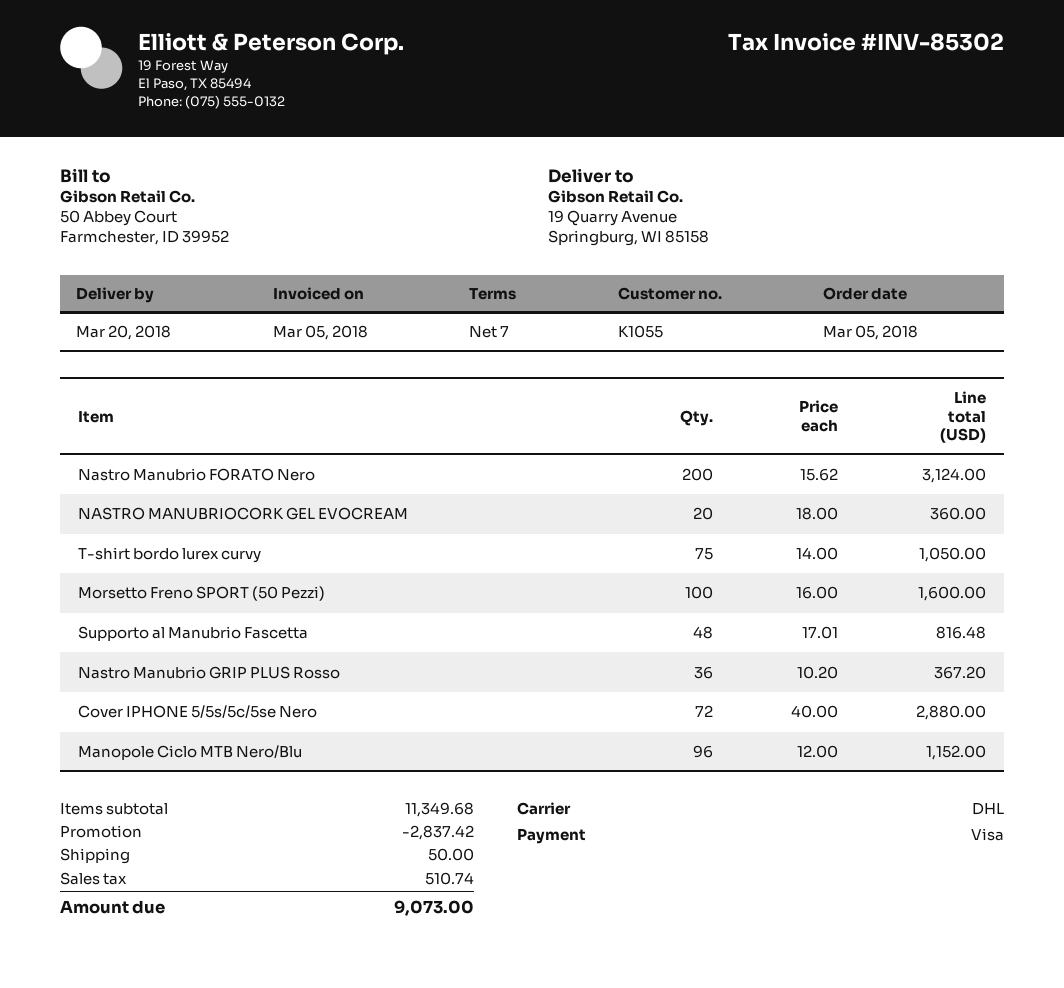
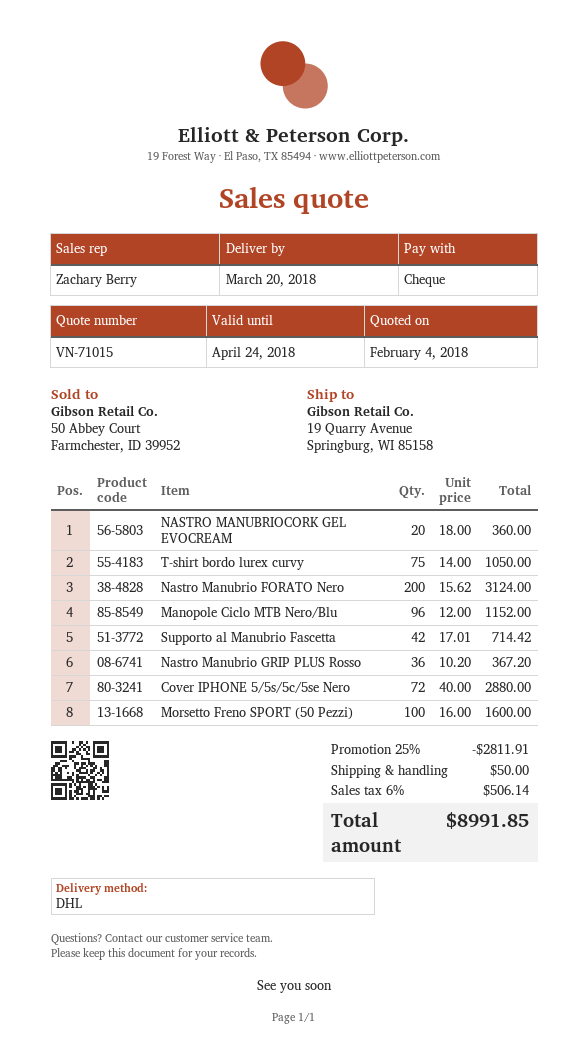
payment method: Visa -> cheque
Supporto al Manubrio Fascetta: 48 x 17.01 = 816.48 -> 42 x 17.01 = 714.42
discount: 2837.42 -> 2811.91
tax: 510.74 -> 506.14
total: 9073.00 -> 8991.85

